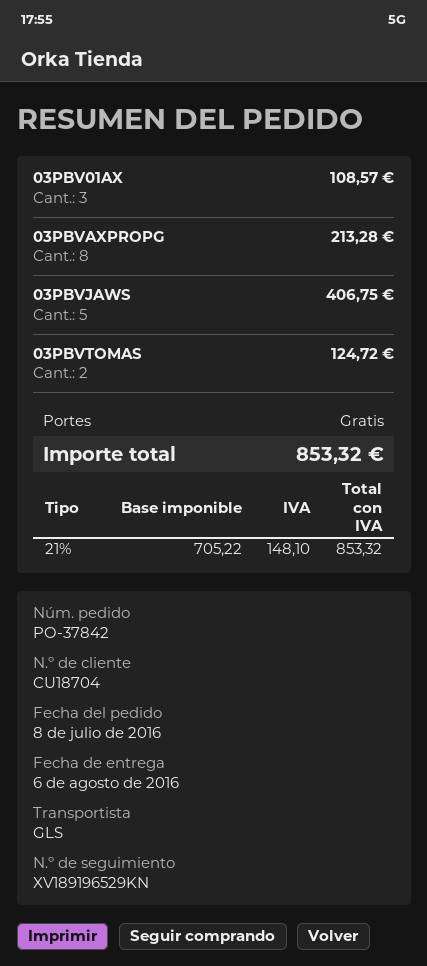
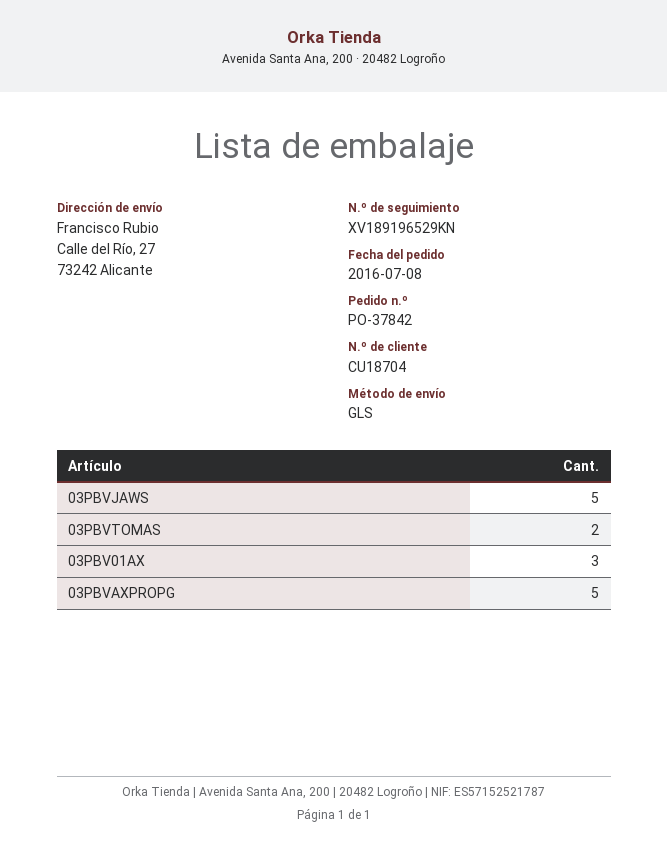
03PBVAXPROPG: 8 -> 5

